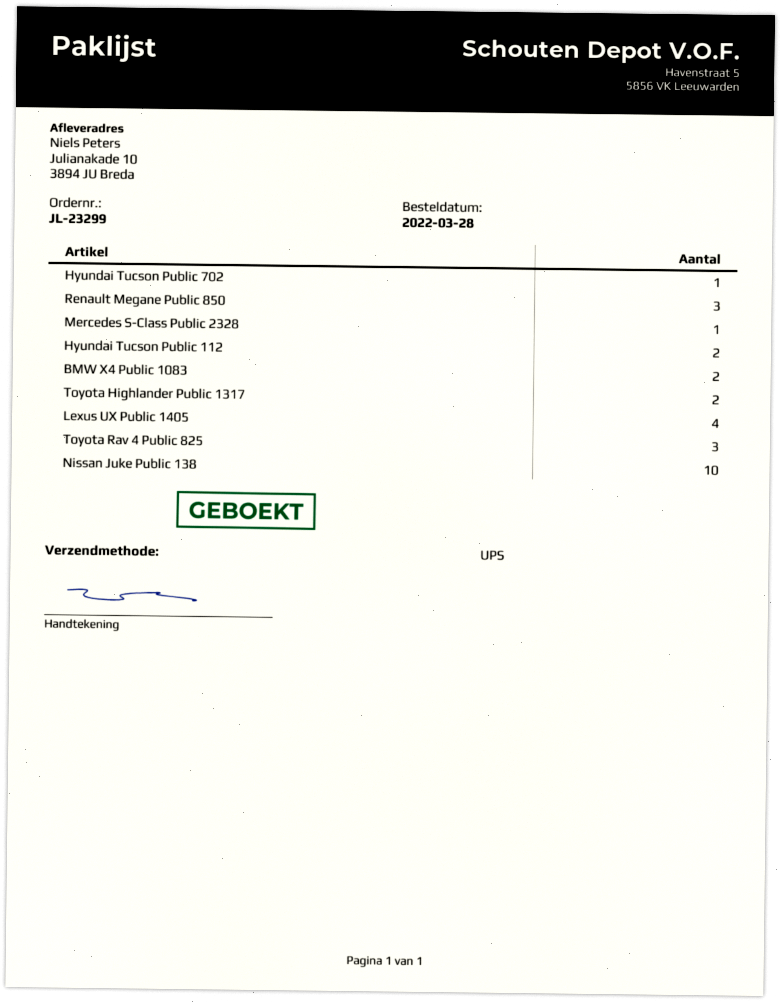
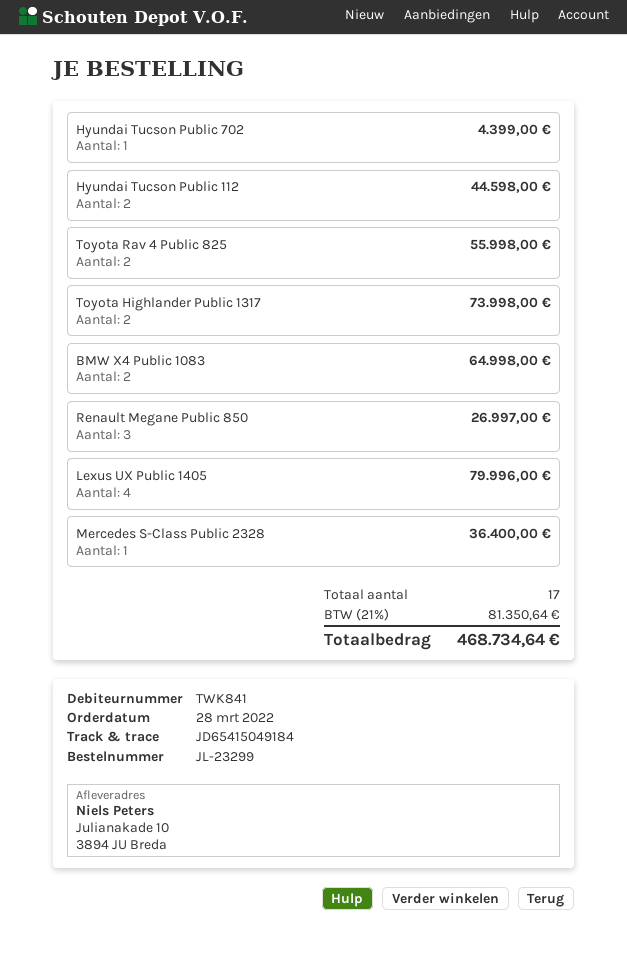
Toyota Rav 4 Public 825: 3 -> 2
Nissan Juke Public 138: 10 -> none

